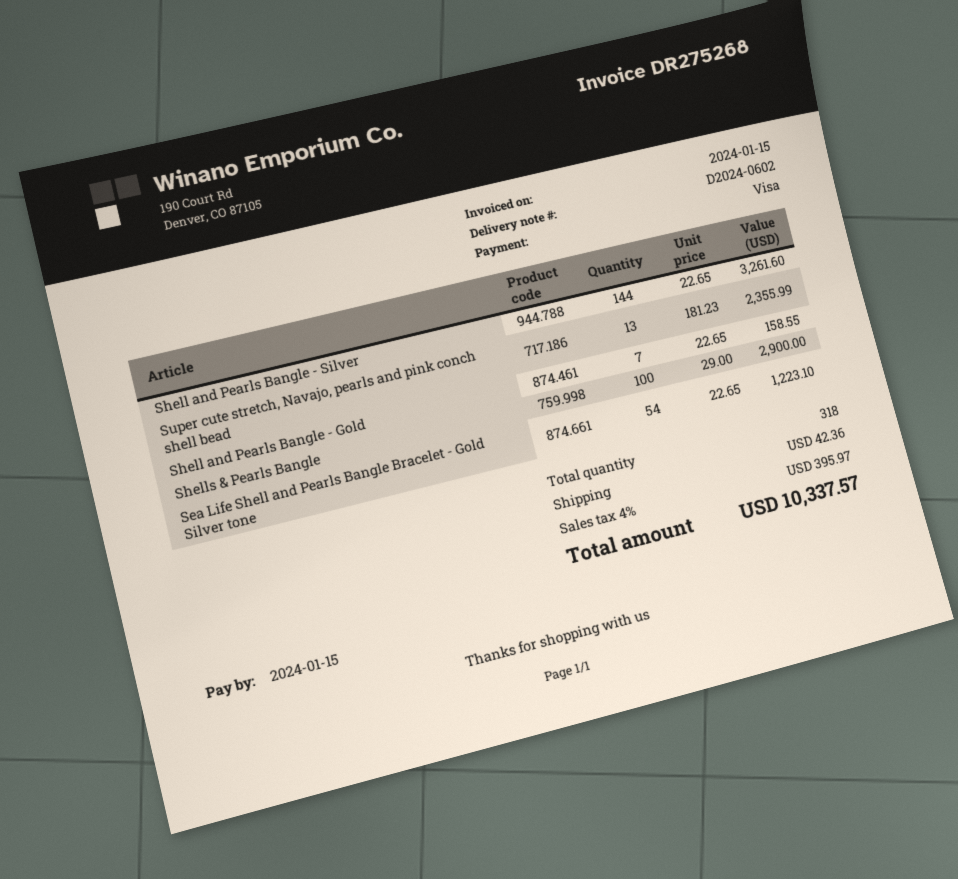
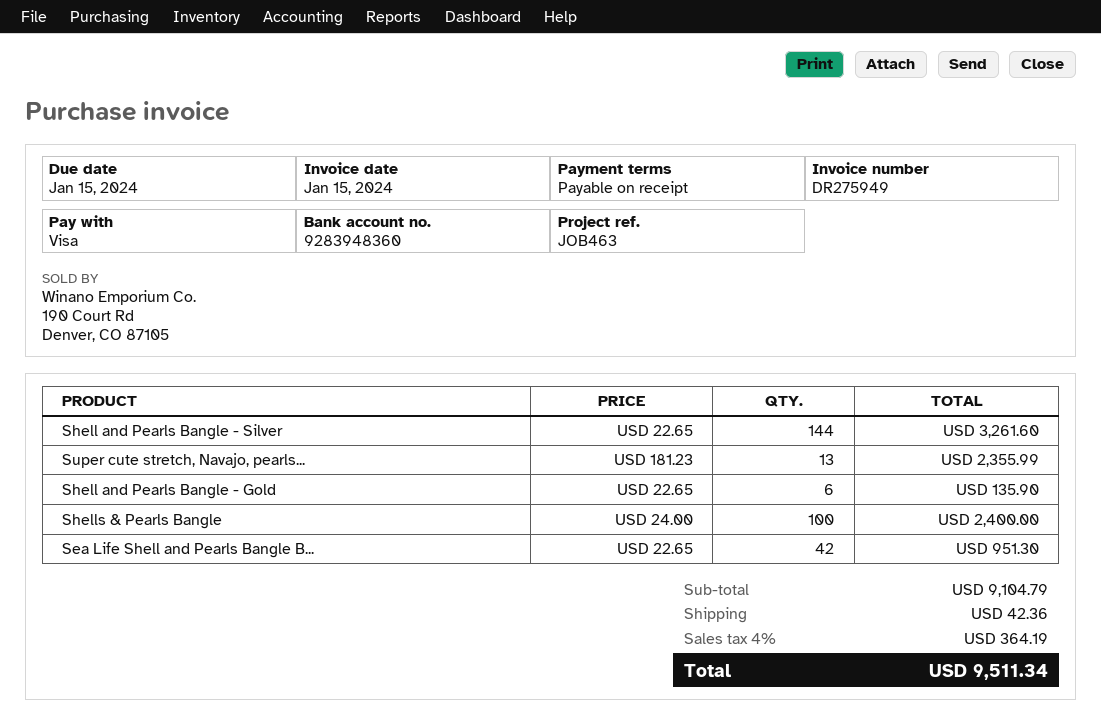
invoice number: DR275268 -> DR275949
Shell and Pearls Bangle - Gold: 7 x 22.65 = 158.55 -> 6 x 22.65 = 135.90
Shells & Pearls Bangle: 100 x 29.00 = 2900.00 -> 100 x 24.00 = 2400.00
Sea Life Shell and Pearls Bangle Bracelet - Gold Silver tone: 54 x 22.65 = 1223.10 -> 42 x 22.65 = 951.30
tax: 4% = 395.97 -> 4% = 364.19
total: 10337.57 -> 9511.34

